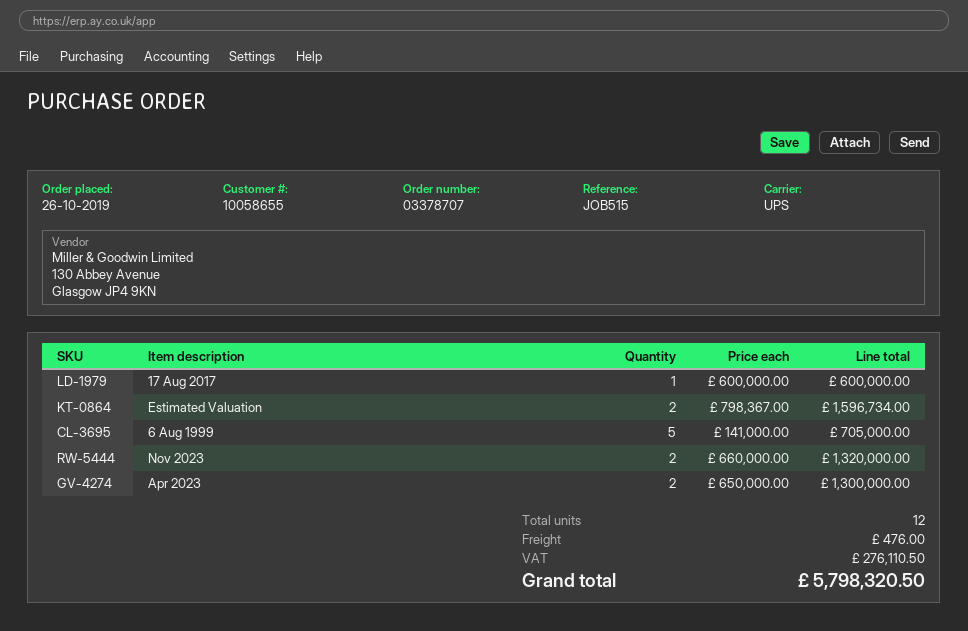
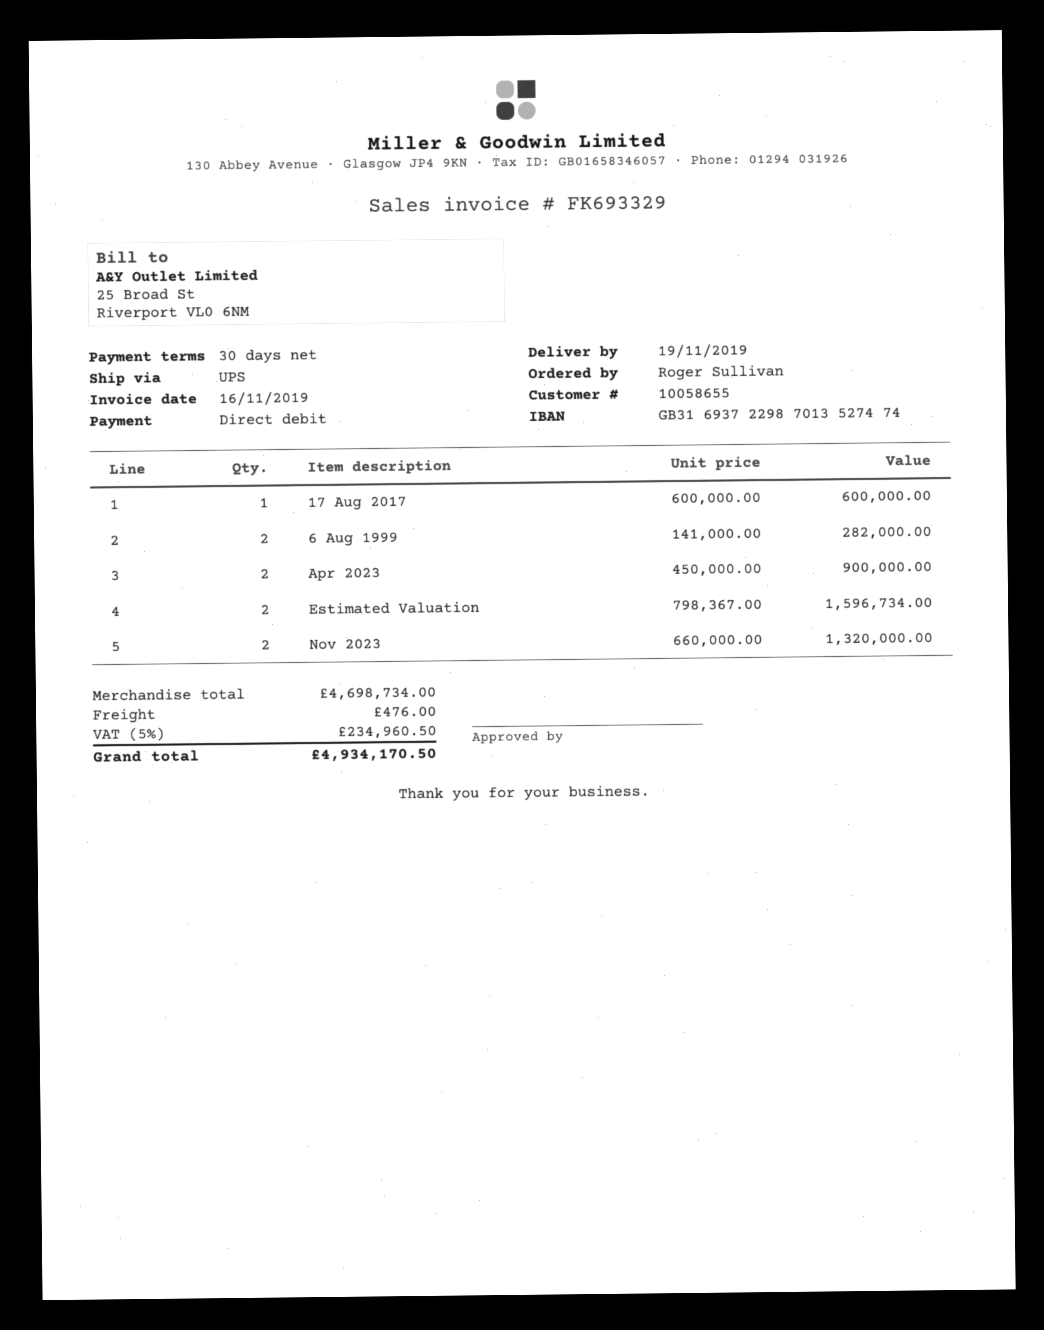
6 Aug 1999: 5 x 141000.00 = 705000.00 -> 2 x 141000.00 = 282000.00
Apr 2023: 2 x 650000.00 = 1300000.00 -> 2 x 450000.00 = 900000.00
tax: 276110.50 -> 234960.50
total: 5798320.50 -> 4934170.50

